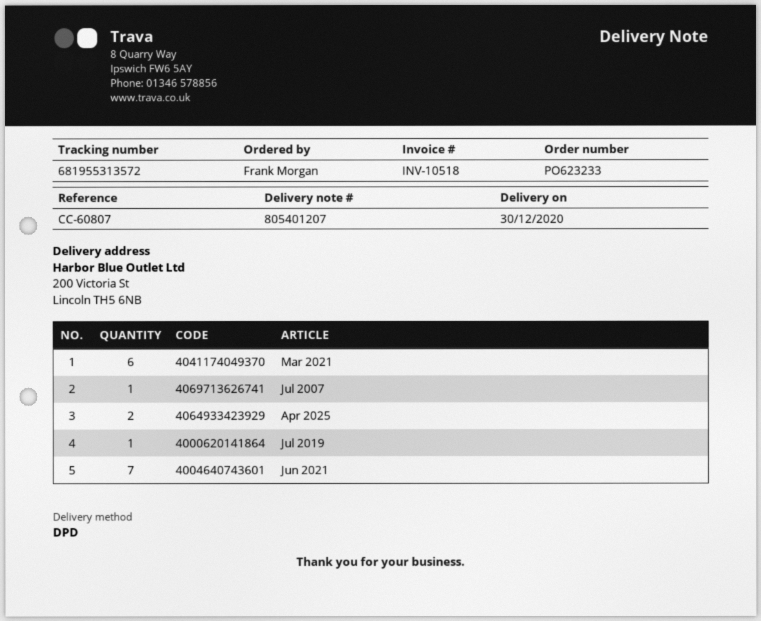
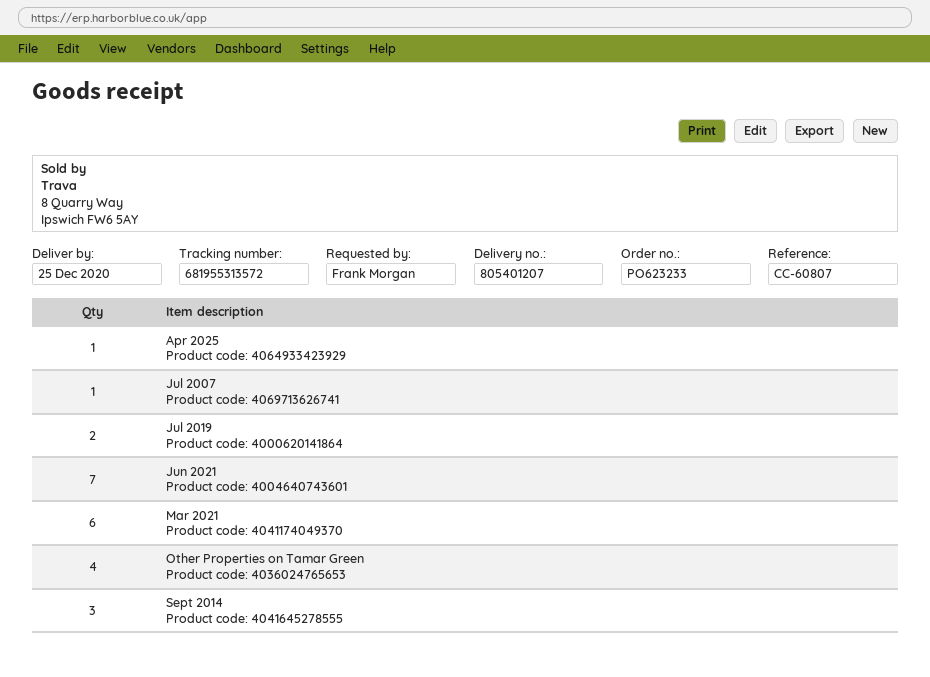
delivery date: 2020-12-30 -> 2020-12-25
Apr 2025: 2 -> 1
Jul 2019: 1 -> 2
Other Properties on Tamar Green: none -> 4
Sept 2014: none -> 3

